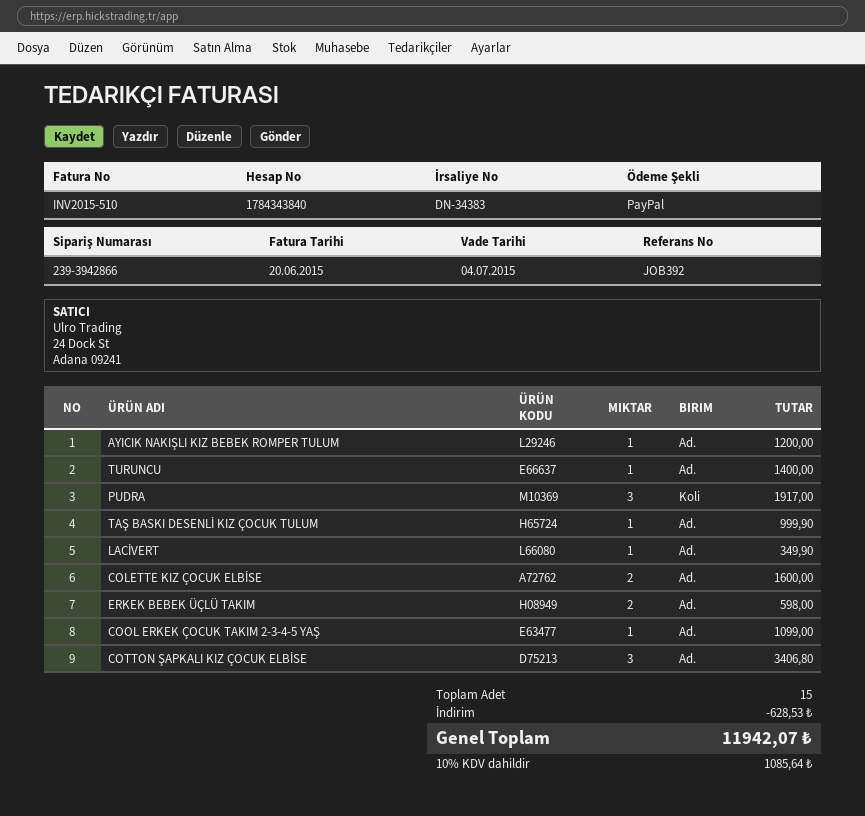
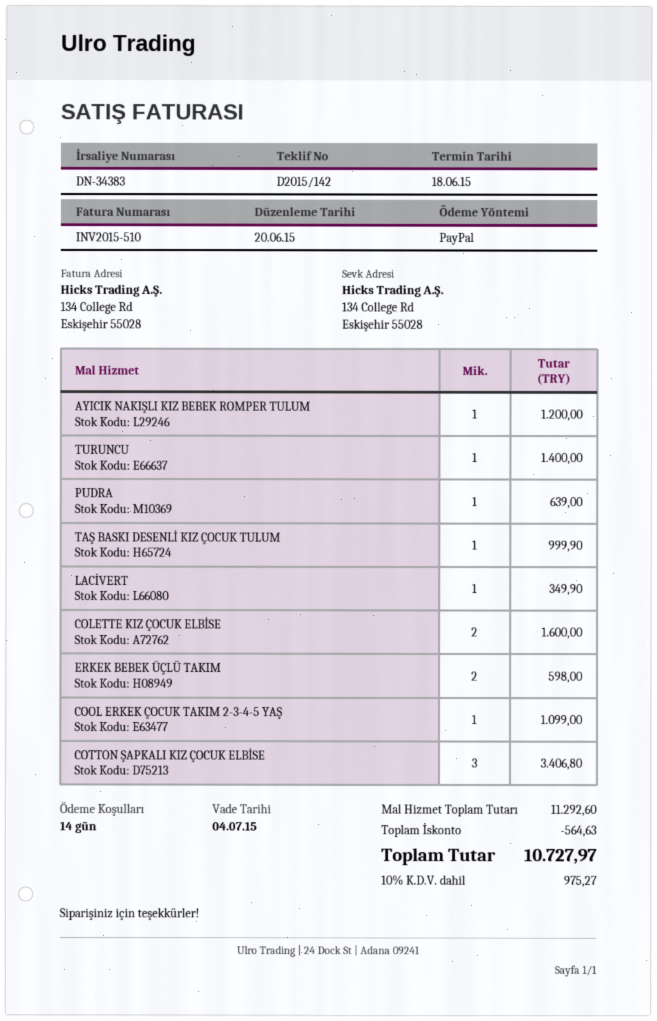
PUDRA: 3 for 1917.00 -> 1 for 639.00
discount: 628.53 -> 564.63
tax: 10% = 1085.64 -> 10% = 975.27
total: 11942.07 -> 10727.97

